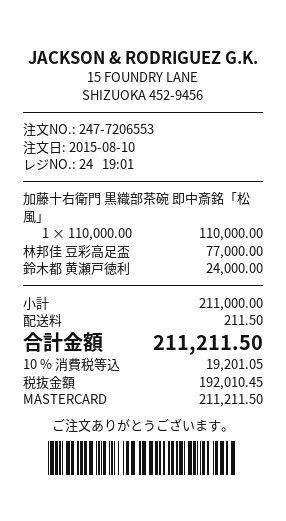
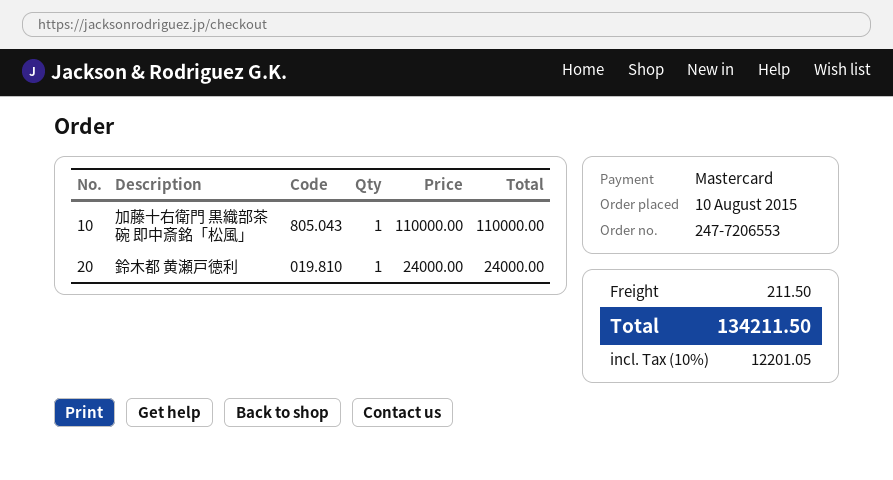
林邦佳 豆彩高足盃: 1 x 77000.00 = 77000.00 -> none
tax: 10% = 19201.05 -> 10% = 12201.05
total: 211211.50 -> 134211.50

